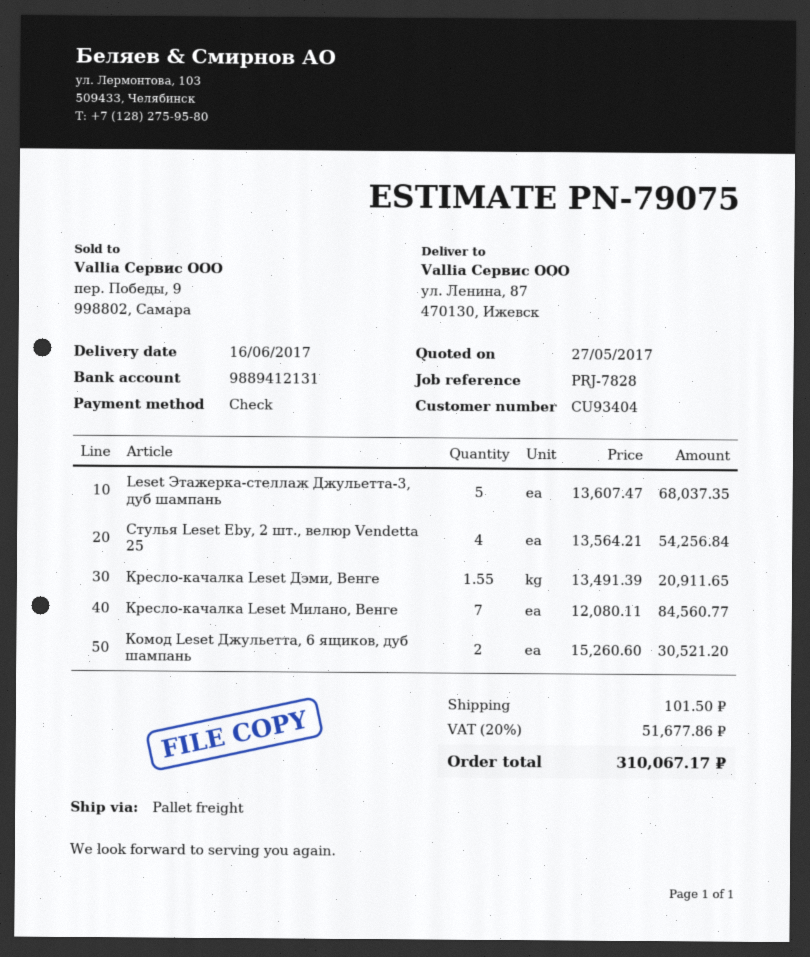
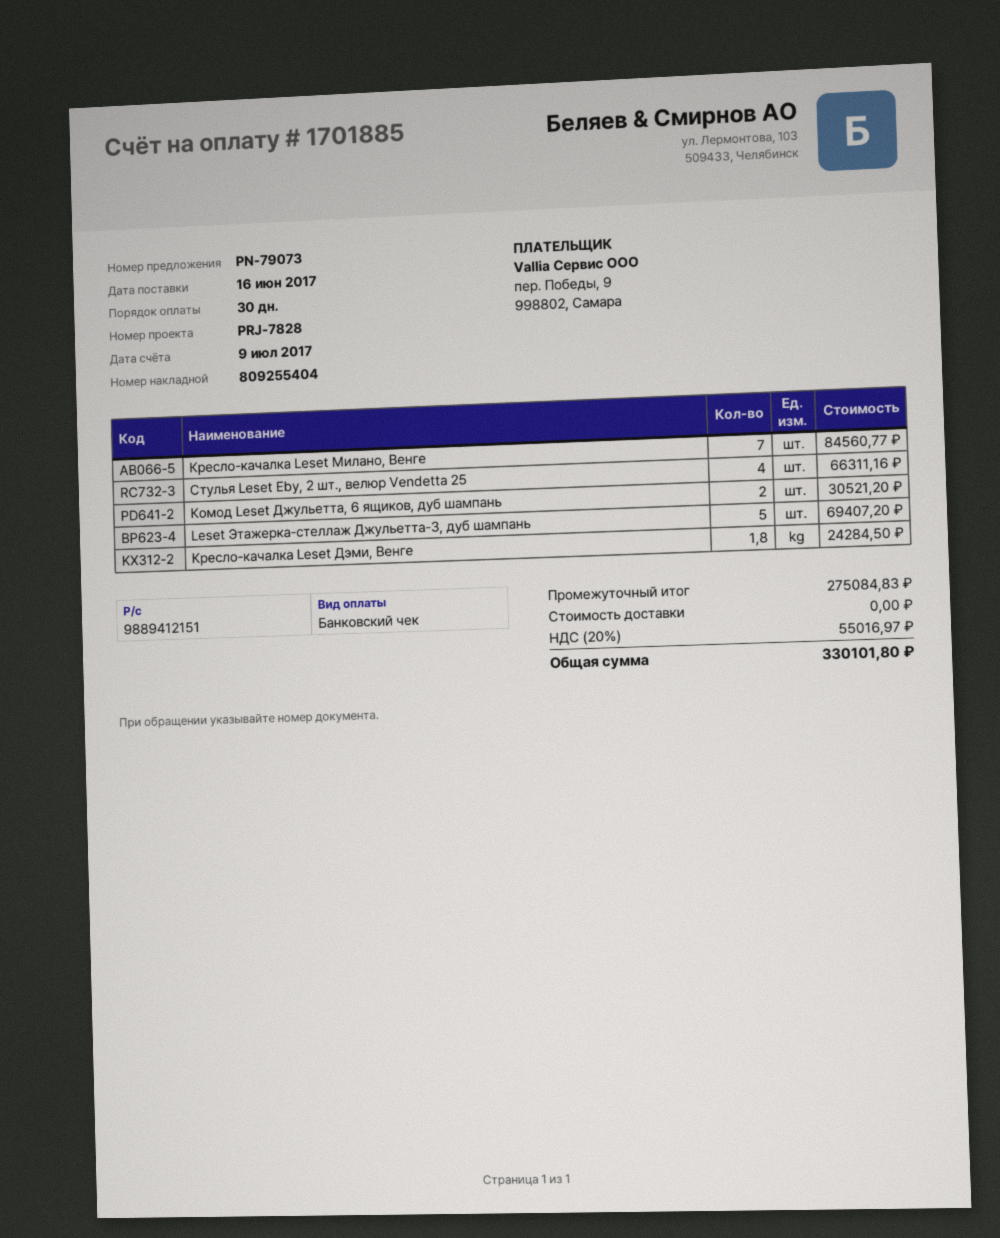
quote number: PN-79075 -> PN-79073
bank account: 9889412131 -> 9889412151
Leset Этажерка-стеллаж Джульетта-3, дуб шампань: 5 for 68037.35 -> 5 for 69407.20
Стулья Leset Eby, 2 шт., велюр Vendetta 25: 4 for 54256.84 -> 4 for 66311.16
Кресло-качалка Leset Дэми, Венге: 1.55 for 20911.65 -> 1.8 for 24284.50
shipping: 101.50 -> 0.00
tax: 20% = 51677.86 -> 20% = 55016.97
total: 310067.17 -> 330101.80

